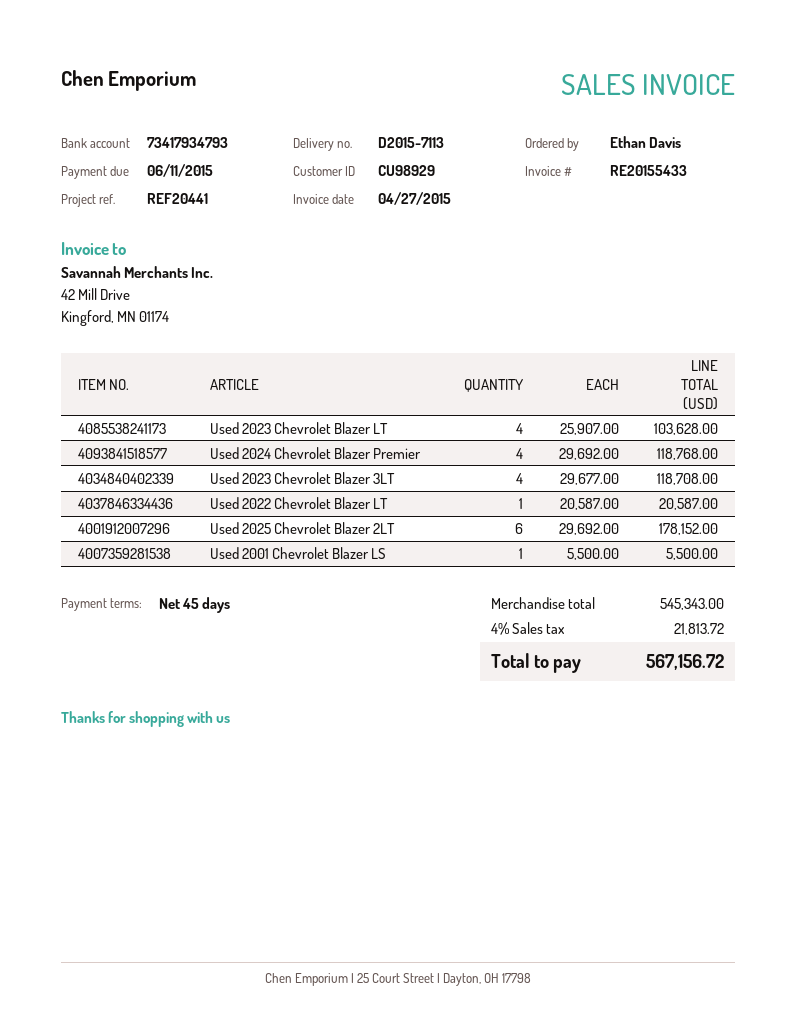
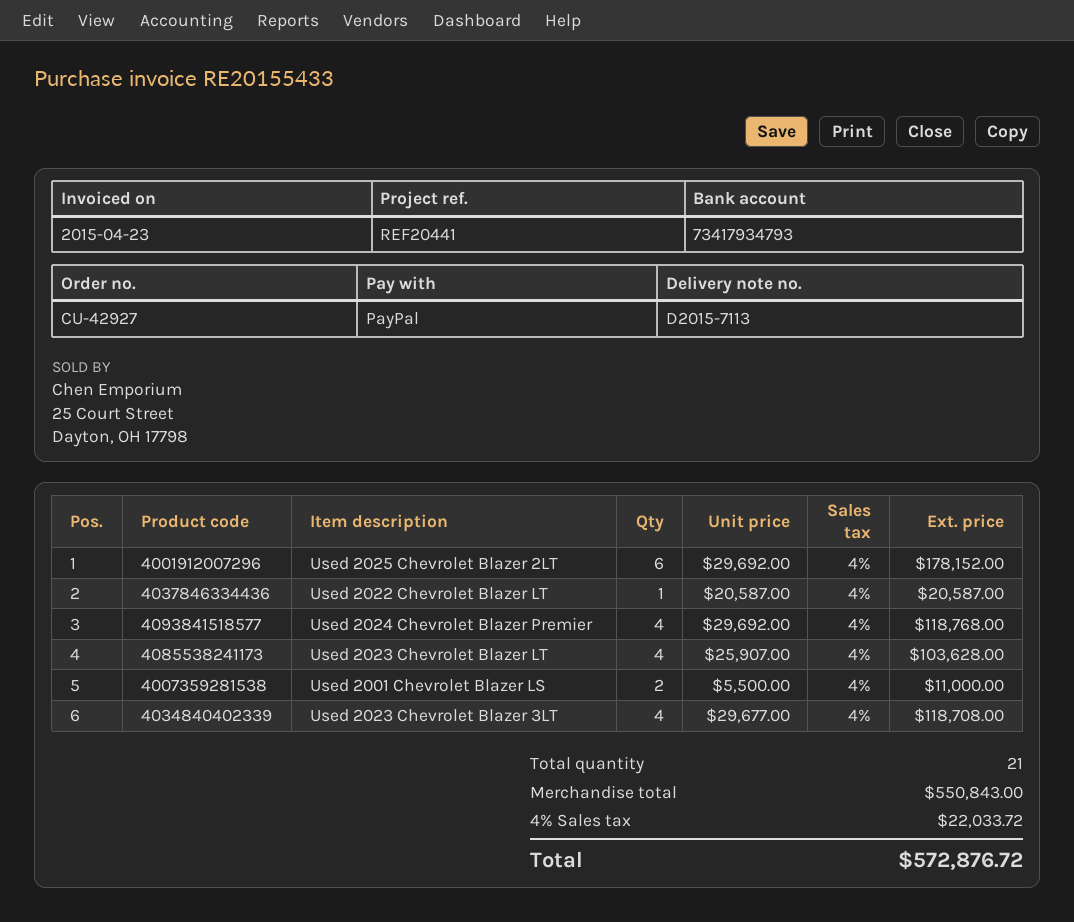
invoice date: 2015-04-27 -> 2015-04-23
Used 2001 Chevrolet Blazer LS: 1 x 5500.00 = 5500.00 -> 2 x 5500.00 = 11000.00
subtotal: 545343.00 -> 550843.00
tax: 4% = 21813.72 -> 4% = 22033.72
total: 567156.72 -> 572876.72

